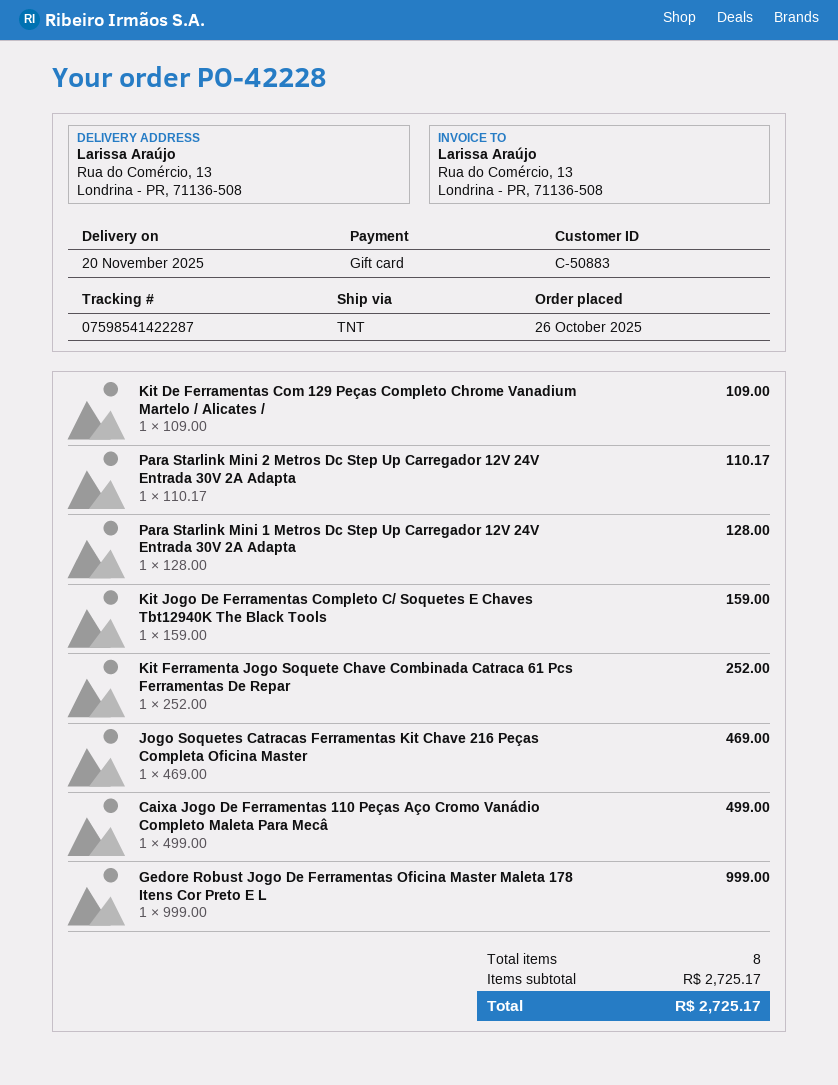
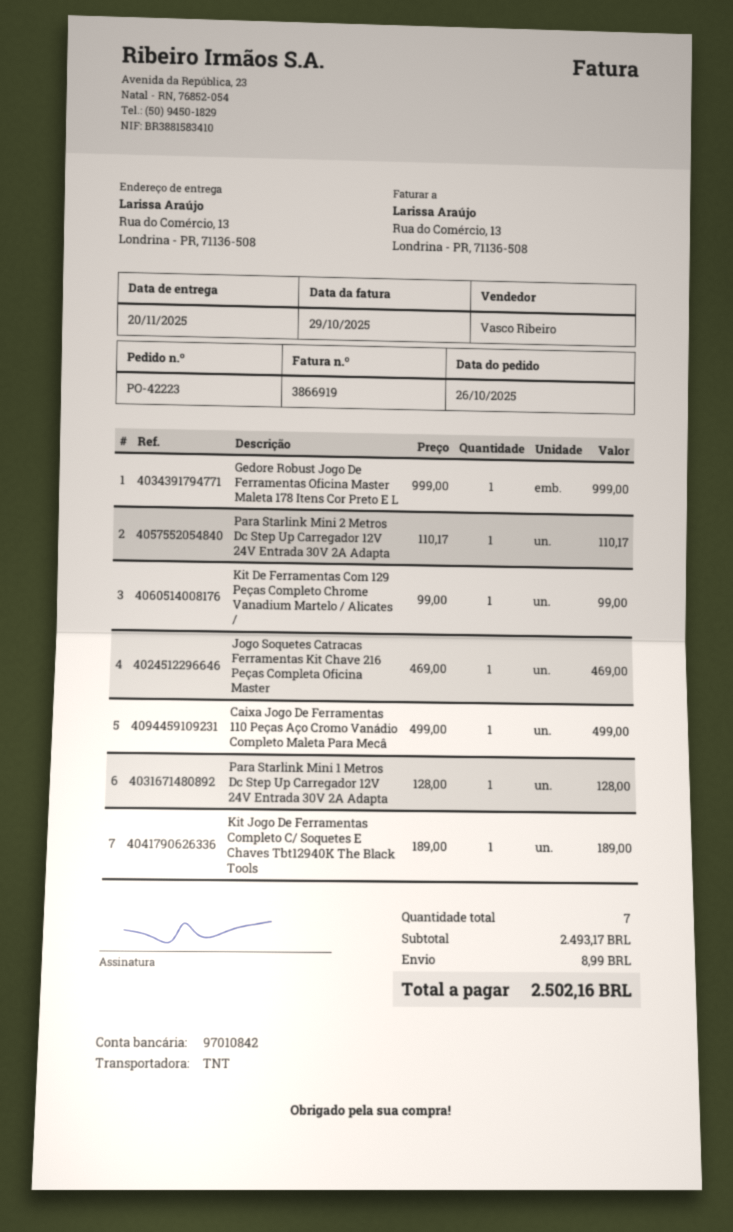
order number: PO-42228 -> PO-42223
Kit De Ferramentas Com 129 Peças Completo Chrome Vanadium Martelo / Alicates /: 1 x 109.00 = 109.00 -> 1 x 99.00 = 99.00
Kit Jogo De Ferramentas Completo C/ Soquetes E Chaves Tbt12940K The Black Tools: 1 x 159.00 = 159.00 -> 1 x 189.00 = 189.00
Kit Ferramenta Jogo Soquete Chave Combinada Catraca 61 Pcs Ferramentas De Repar: 1 x 252.00 = 252.00 -> none
total quantity: 8 -> 7
subtotal: 2725.17 -> 2493.17
shipping: none -> 8.99
total: 2725.17 -> 2502.16

